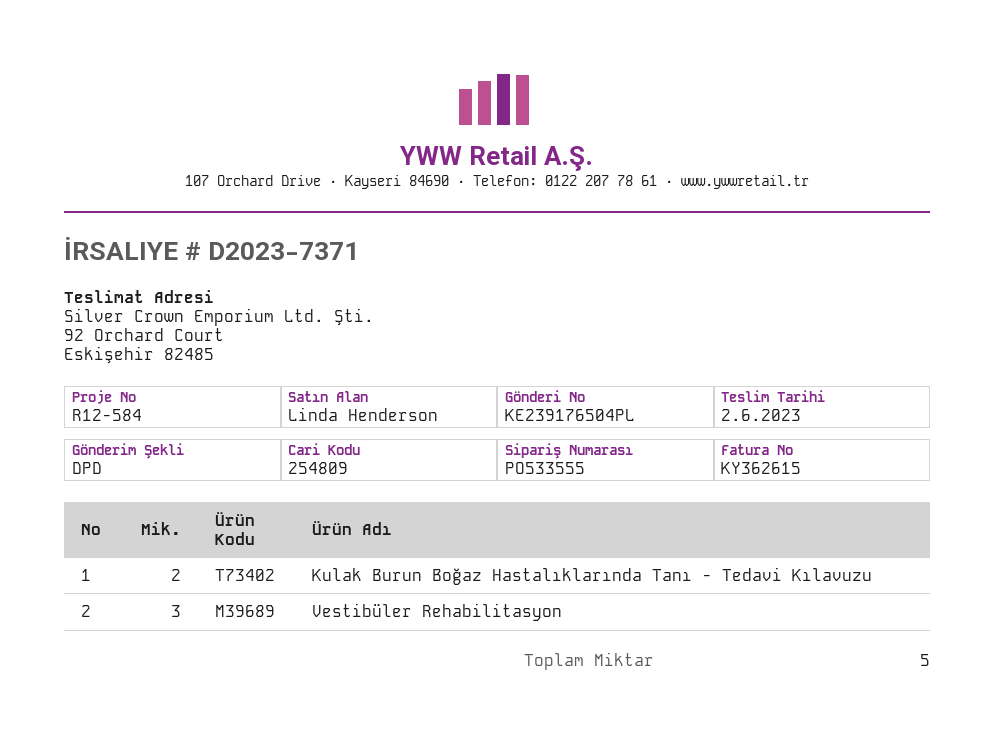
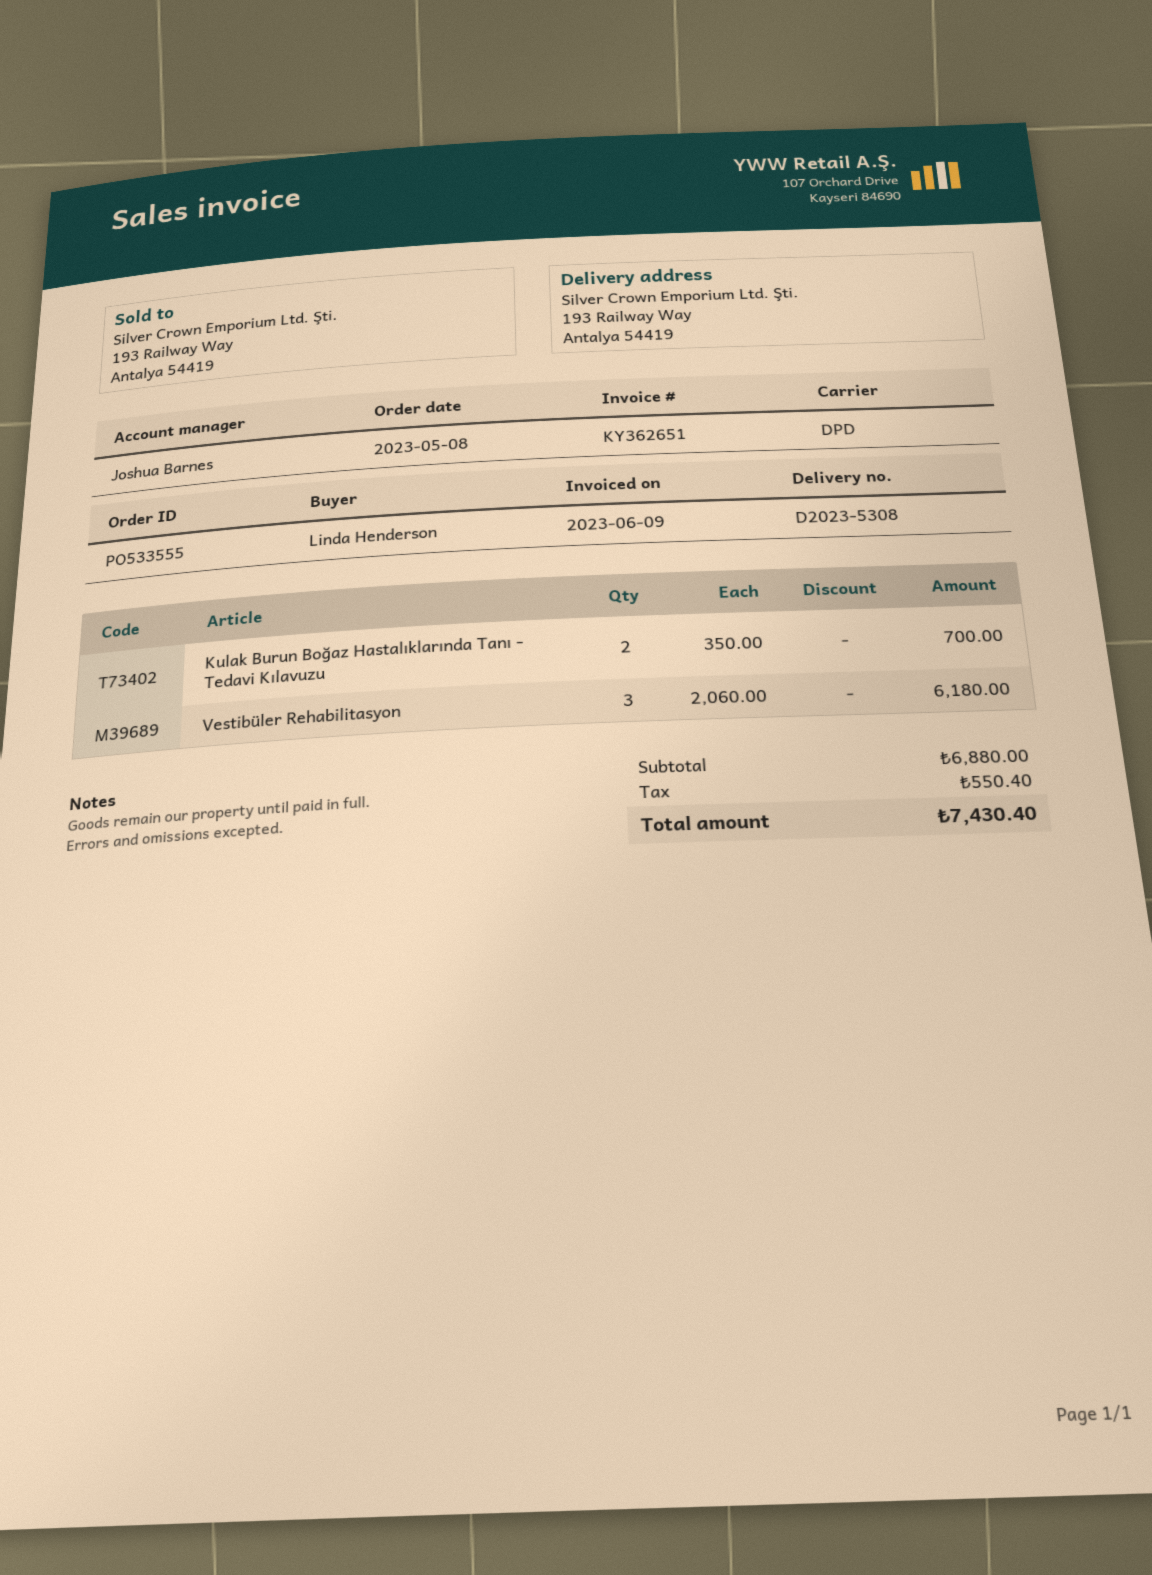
delivery note number: D2023-7371 -> D2023-5308
invoice number: KY362615 -> KY362651
ship to: 92 Orchard Court, Eskişehir 82485 -> 193 Railway Way, Antalya 54419

